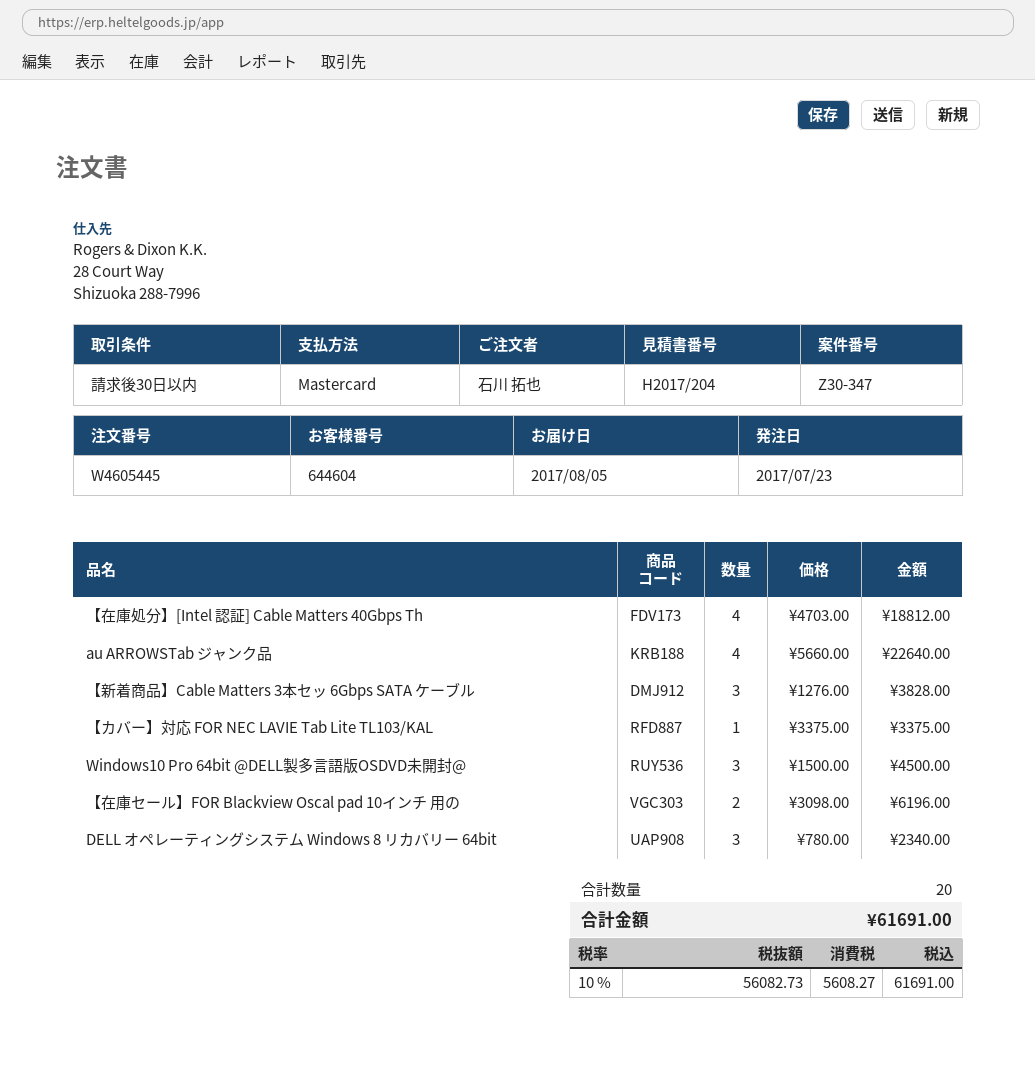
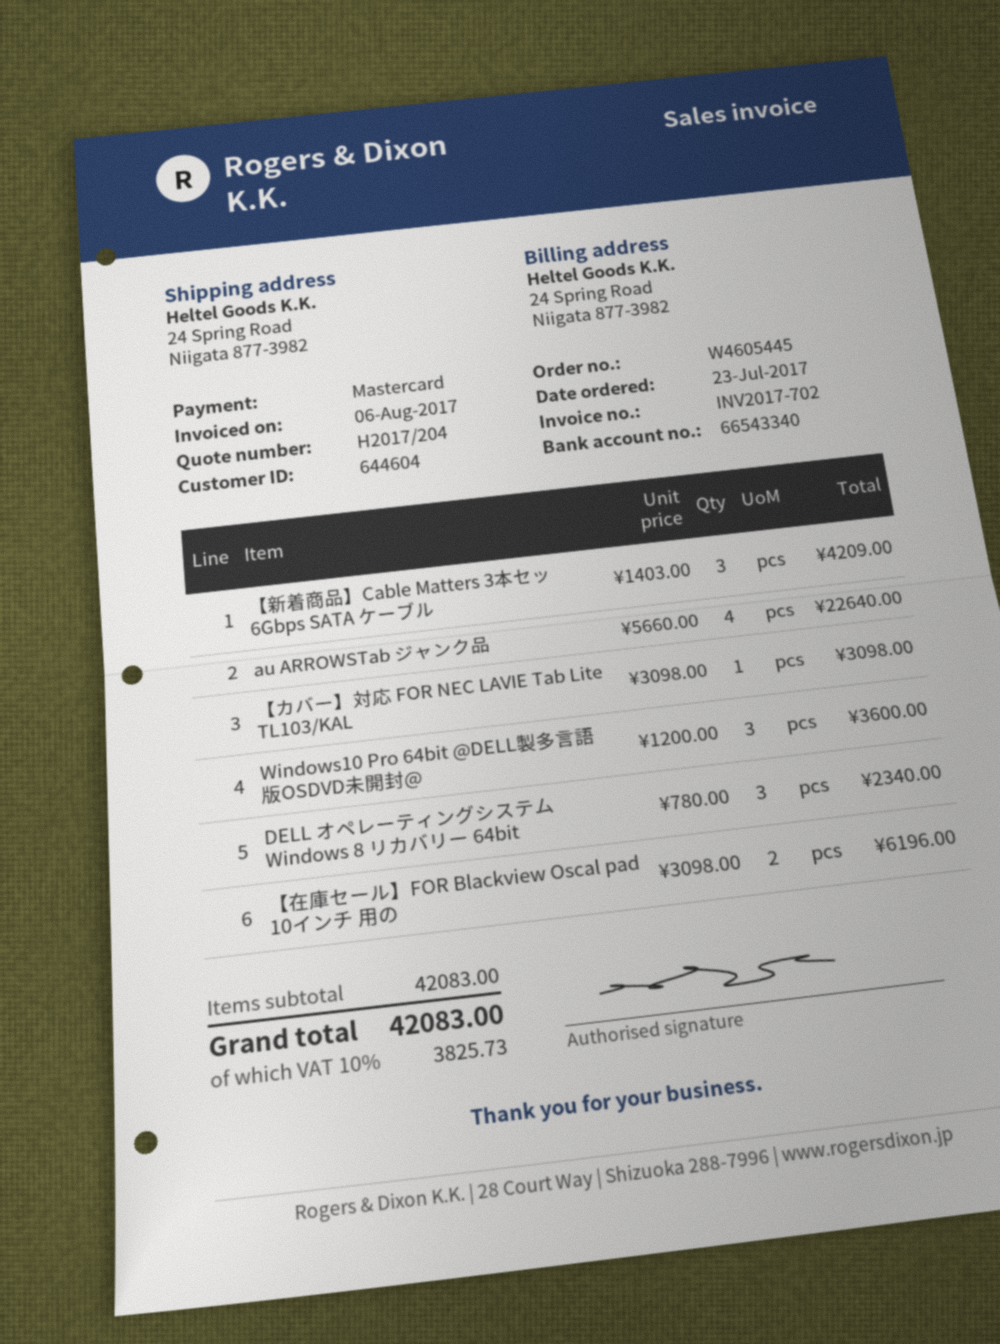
【在庫処分】[Intel 認証] Cable Matters 40Gbps Th: 4 x 4703.00 = 18812.00 -> none
【新着商品】Cable Matters 3本セッ 6Gbps SATA ケーブル: 3 x 1276.00 = 3828.00 -> 3 x 1403.00 = 4209.00
【カバー】対応 FOR NEC LAVIE Tab Lite TL103/KAL: 1 x 3375.00 = 3375.00 -> 1 x 3098.00 = 3098.00
Windows10 Pro 64bit @DELL製多言語版OSDVD未開封@: 3 x 1500.00 = 4500.00 -> 3 x 1200.00 = 3600.00
tax: 10% = 5608.27 -> 10% = 3825.73
total: 61691.00 -> 42083.00

